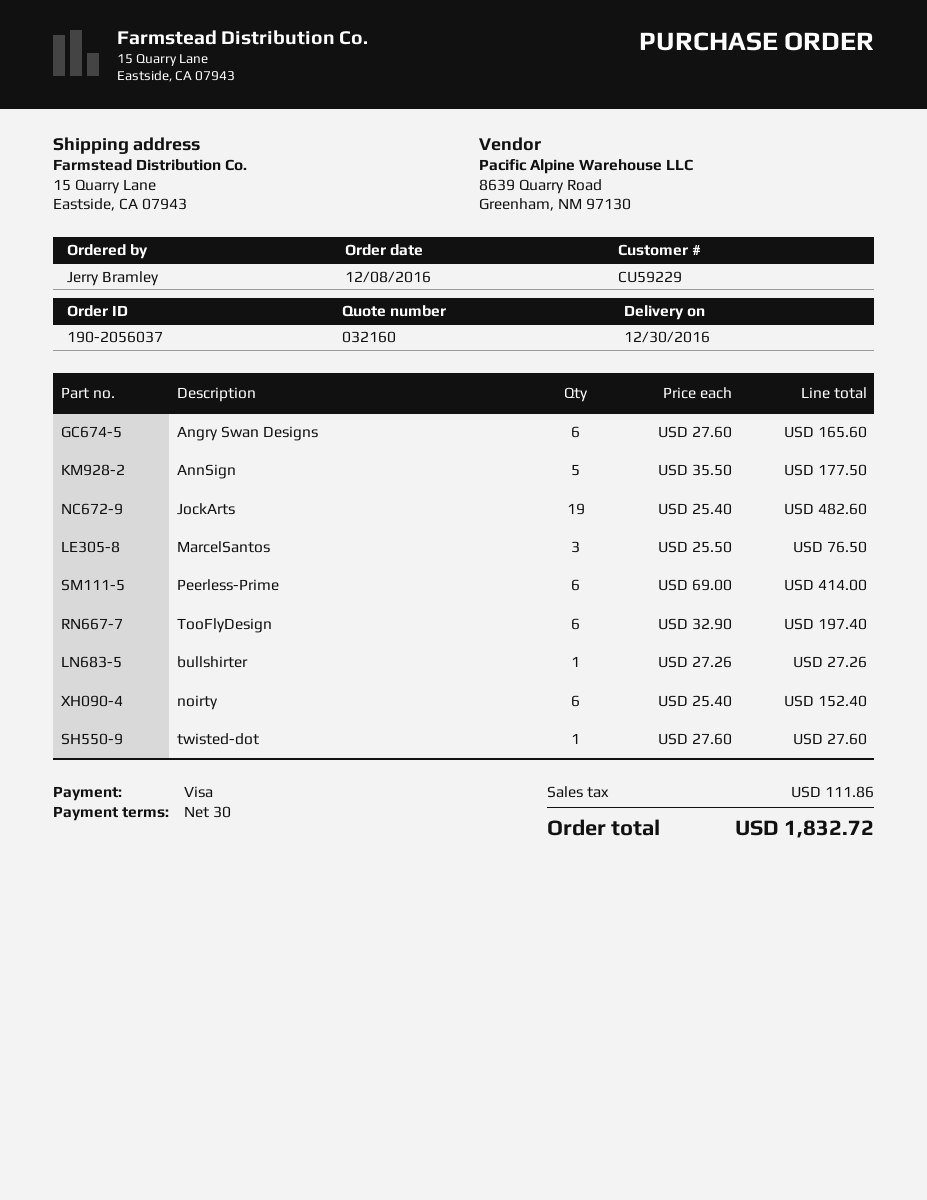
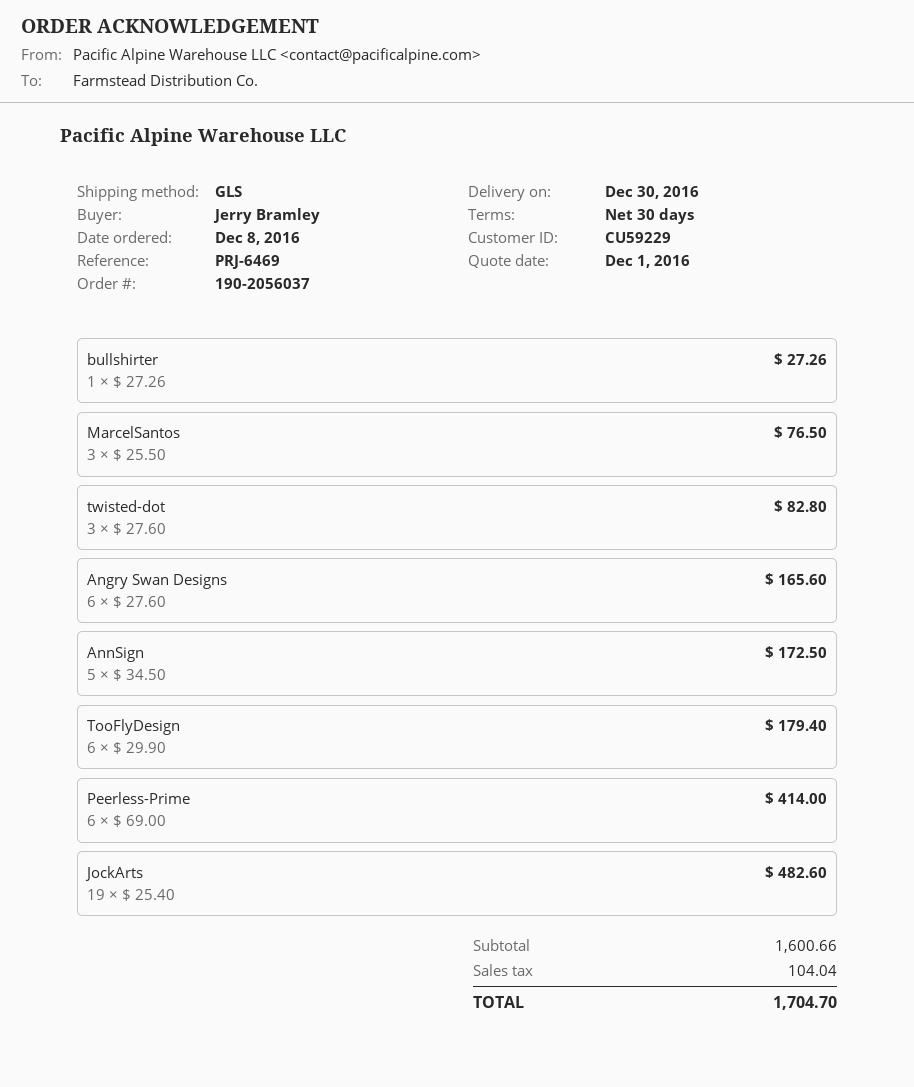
AnnSign: 5 x 35.50 = 177.50 -> 5 x 34.50 = 172.50
TooFlyDesign: 6 x 32.90 = 197.40 -> 6 x 29.90 = 179.40
noirty: 6 x 25.40 = 152.40 -> none
twisted-dot: 1 x 27.60 = 27.60 -> 3 x 27.60 = 82.80
tax: 111.86 -> 104.04
total: 1832.72 -> 1704.70

